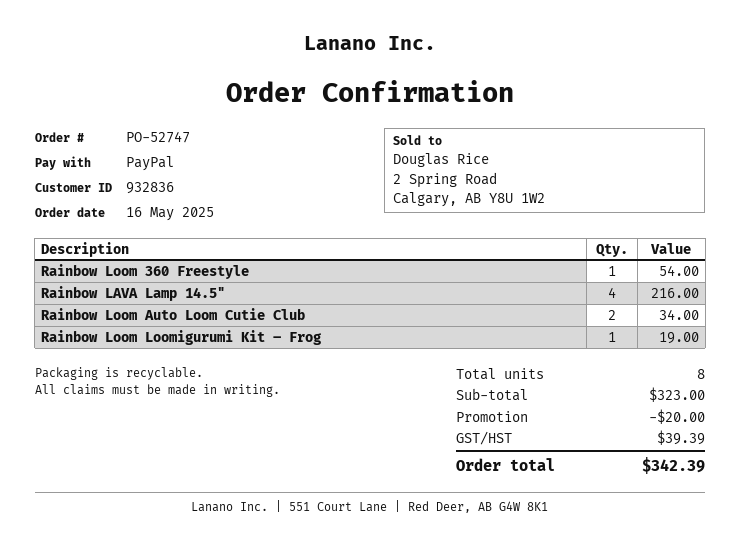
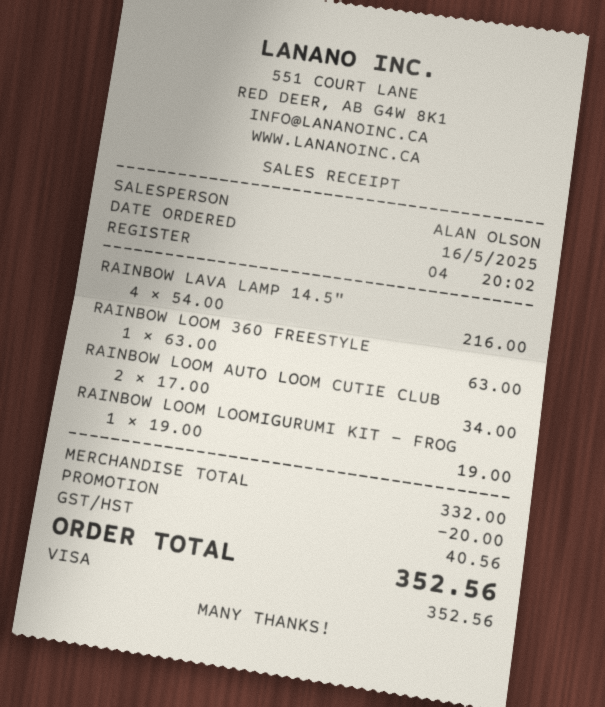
payment method: PayPal -> Visa
Rainbow Loom 360 Freestyle: 1 for 54.00 -> 1 for 63.00
subtotal: 323.00 -> 332.00
tax: 39.39 -> 40.56
total: 342.39 -> 352.56

